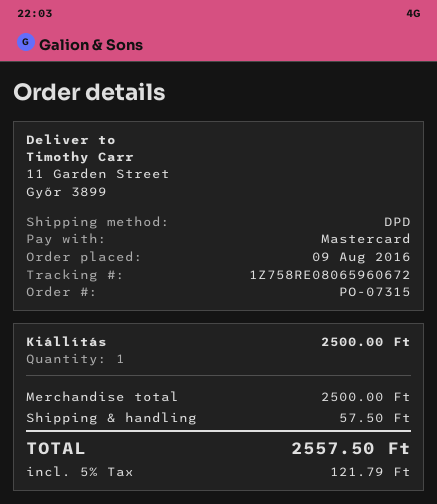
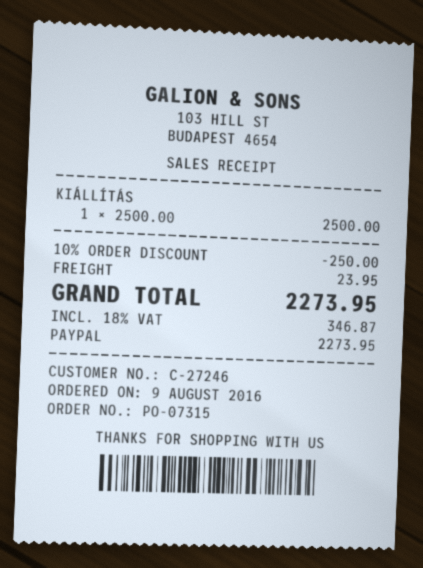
payment method: Mastercard -> PayPal
discount: none -> 10% = 250.00
shipping: 57.50 -> 23.95
tax: 5% = 121.79 -> 18% = 346.87
total: 2557.50 -> 2273.95

